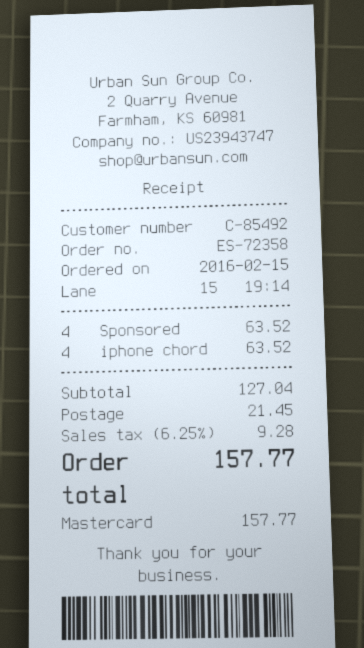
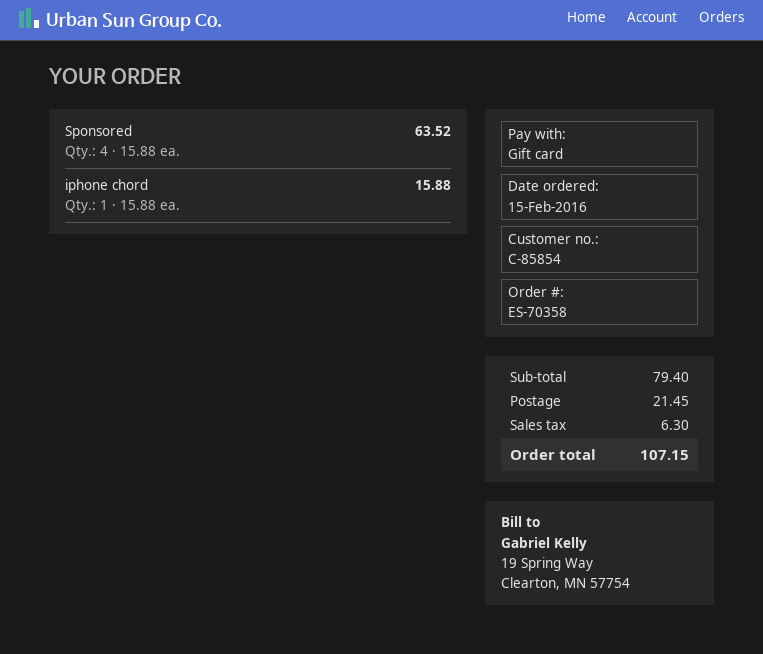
order number: ES-72358 -> ES-70358
customer number: C-85492 -> C-85854
payment method: Mastercard -> gift card
iphone chord: 4 for 63.52 -> 1 for 15.88
subtotal: 127.04 -> 79.40
tax: 9.28 -> 6.30
total: 157.77 -> 107.15

